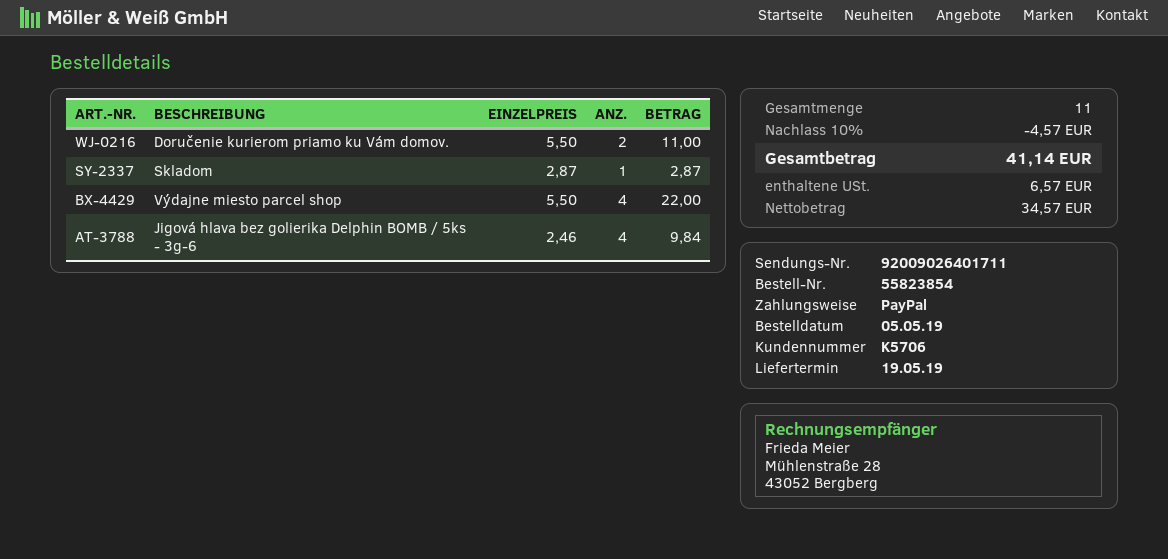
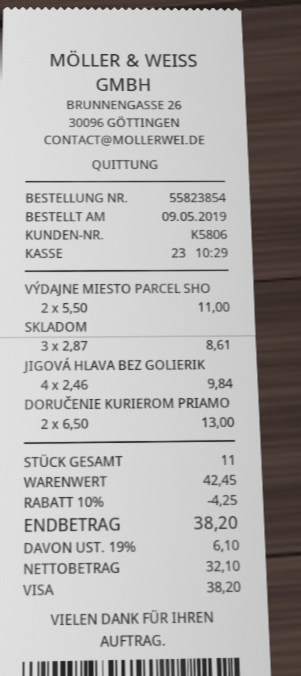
order date: 2019-05-05 -> 2019-05-09
customer number: K5706 -> K5806
payment method: PayPal -> Visa
Doručenie kurierom priamo ku Vám domov.: 2 x 5.50 = 11.00 -> 2 x 6.50 = 13.00
Skladom: 1 x 2.87 = 2.87 -> 3 x 2.87 = 8.61
Výdajne miesto parcel shop: 4 x 5.50 = 22.00 -> 2 x 5.50 = 11.00
discount: 10% = 4.57 -> 10% = 4.25
net: 34.57 -> 32.10
tax: 6.57 -> 6.10
total: 41.14 -> 38.20

